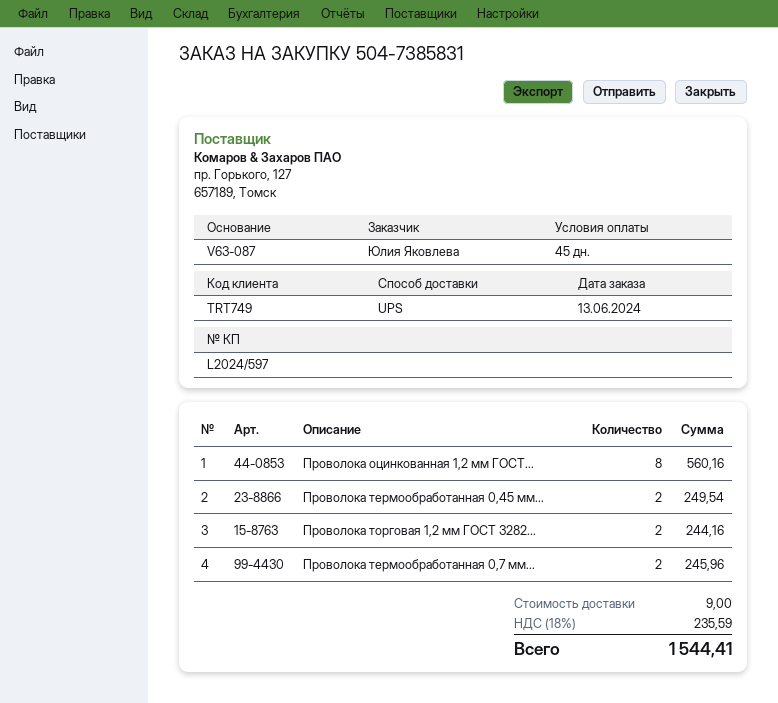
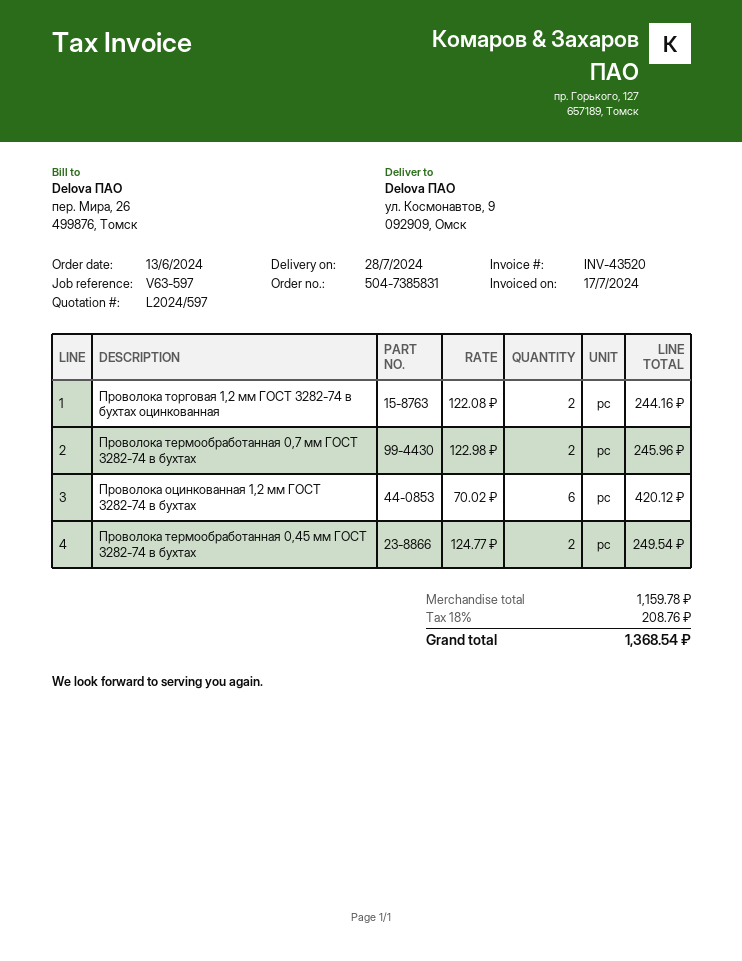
reference: V63-087 -> V63-597
Проволока оцинкованная 1,2 мм ГОСТ...: 8 for 560.16 -> 6 for 420.12
shipping: 9.00 -> none
tax: 18% = 235.59 -> 18% = 208.76
total: 1544.41 -> 1368.54

